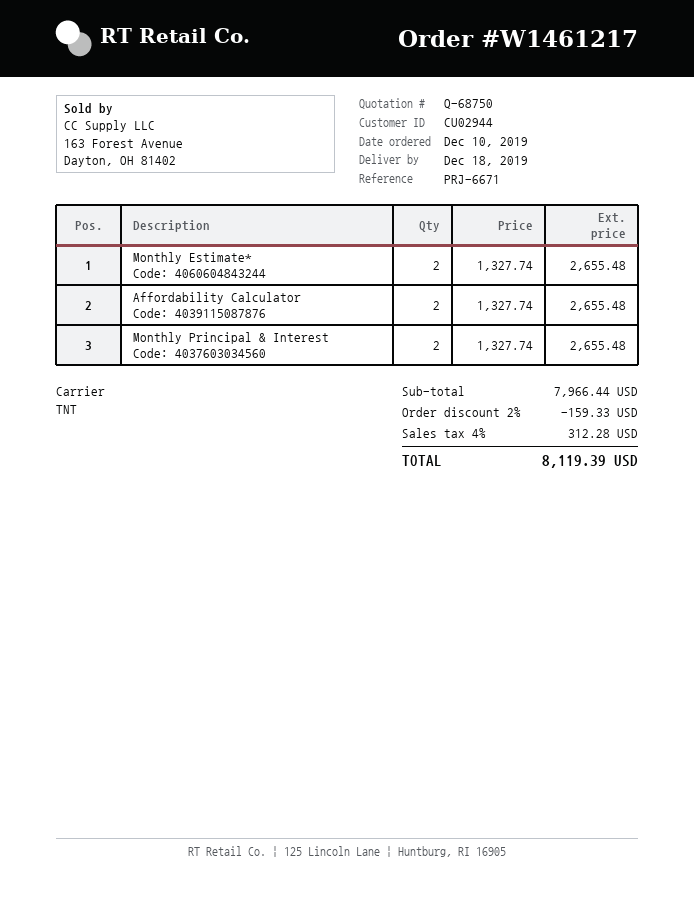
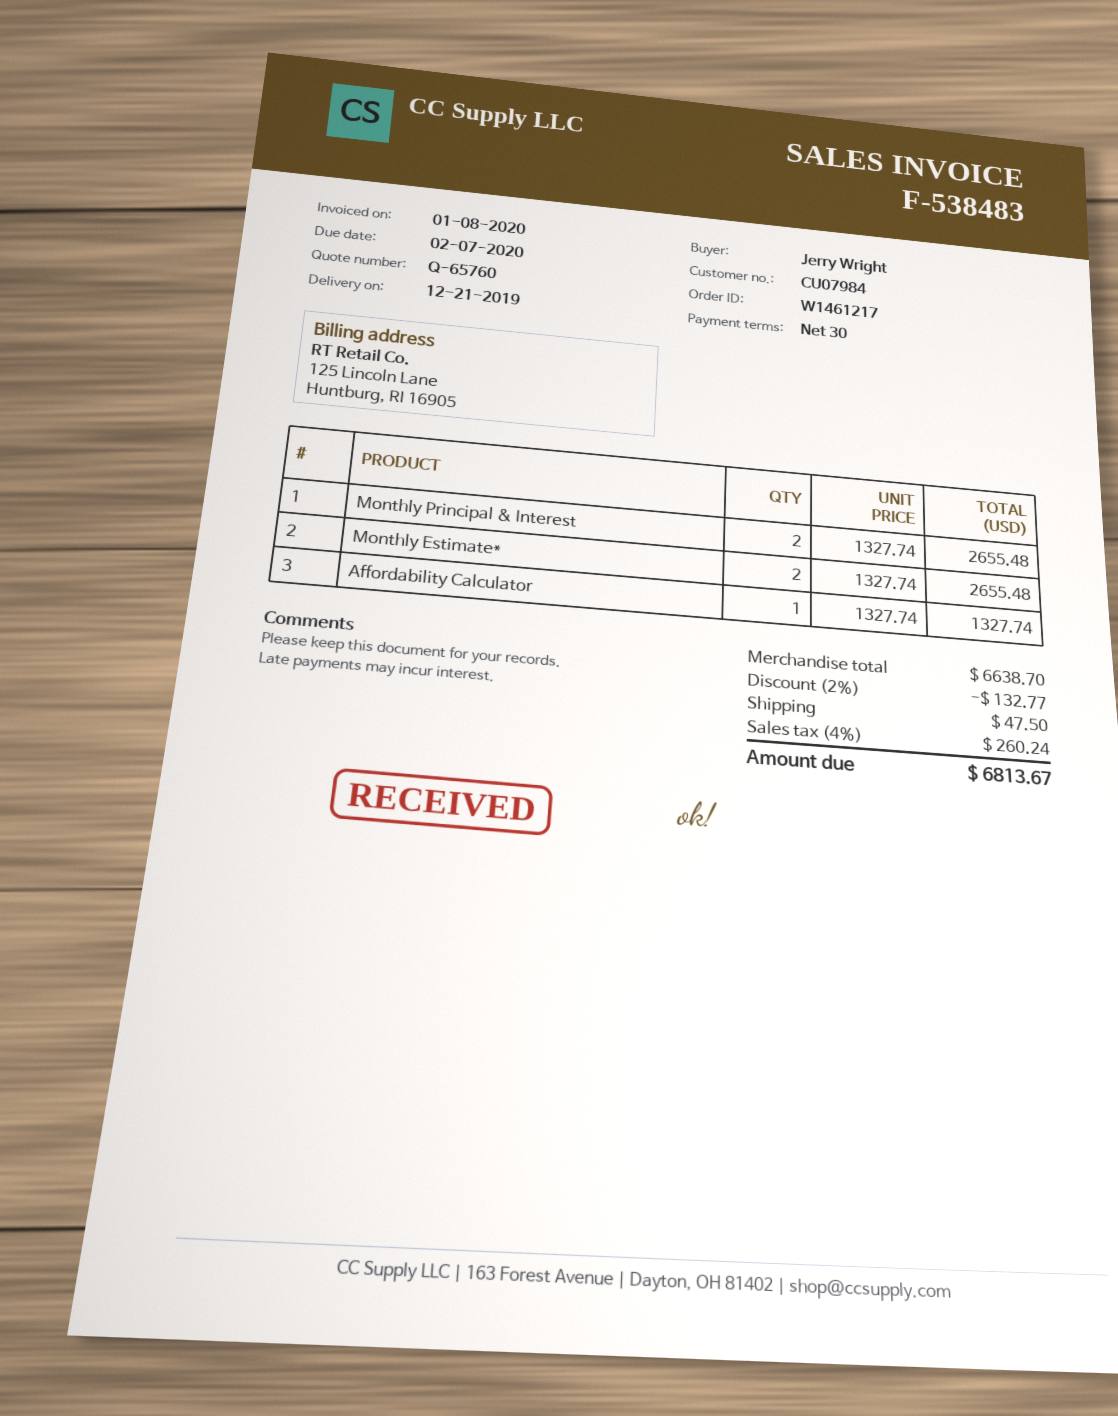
quote number: Q-68750 -> Q-65760
delivery date: 2019-12-18 -> 2019-12-21
customer number: CU02944 -> CU07984
Affordability Calculator: 2 x 1327.74 = 2655.48 -> 1 x 1327.74 = 1327.74
subtotal: 7966.44 -> 6638.70
discount: 2% = 159.33 -> 2% = 132.77
shipping: none -> 47.50
tax: 4% = 312.28 -> 4% = 260.24
total: 8119.39 -> 6813.67

